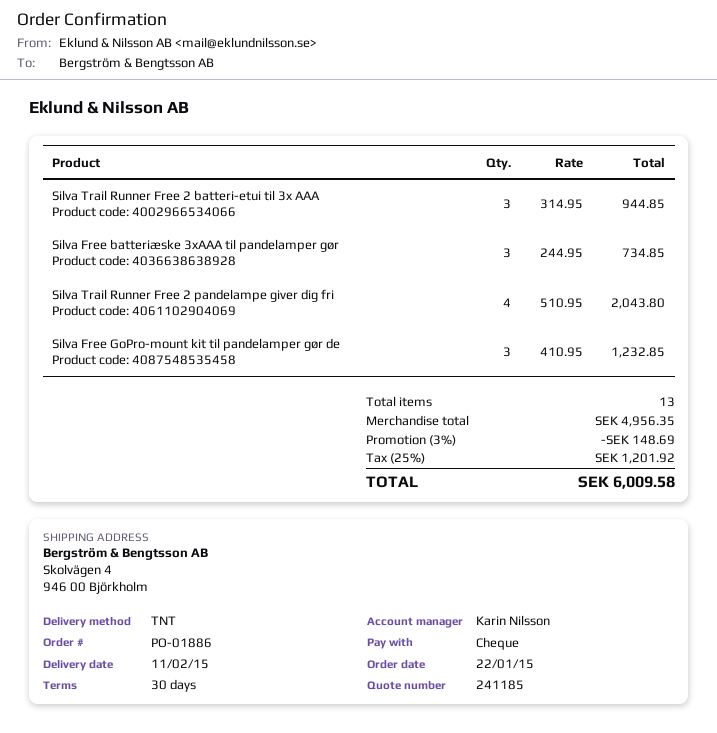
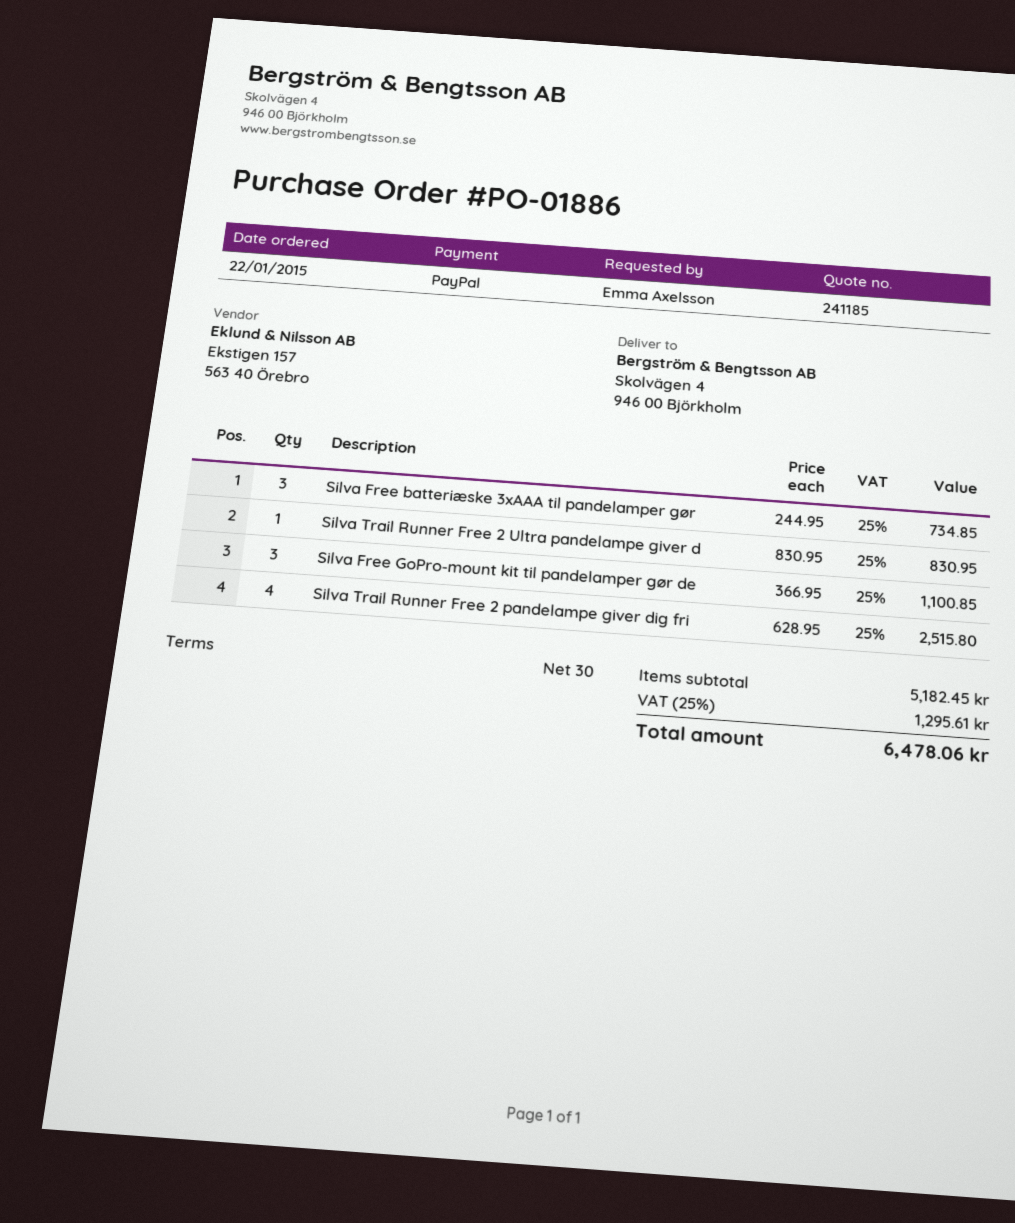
payment method: cheque -> PayPal
Silva Trail Runner Free 2 batteri-etui til 3x AAA: 3 x 314.95 = 944.85 -> none
Silva Trail Runner Free 2 pandelampe giver dig fri: 4 x 510.95 = 2043.80 -> 4 x 628.95 = 2515.80
Silva Free GoPro-mount kit til pandelamper gør de: 3 x 410.95 = 1232.85 -> 3 x 366.95 = 1100.85
Silva Trail Runner Free 2 Ultra pandelampe giver d: none -> 1 x 830.95 = 830.95
subtotal: 4956.35 -> 5182.45
discount: 3% = 148.69 -> none
tax: 25% = 1201.92 -> 25% = 1295.61
total: 6009.58 -> 6478.06

